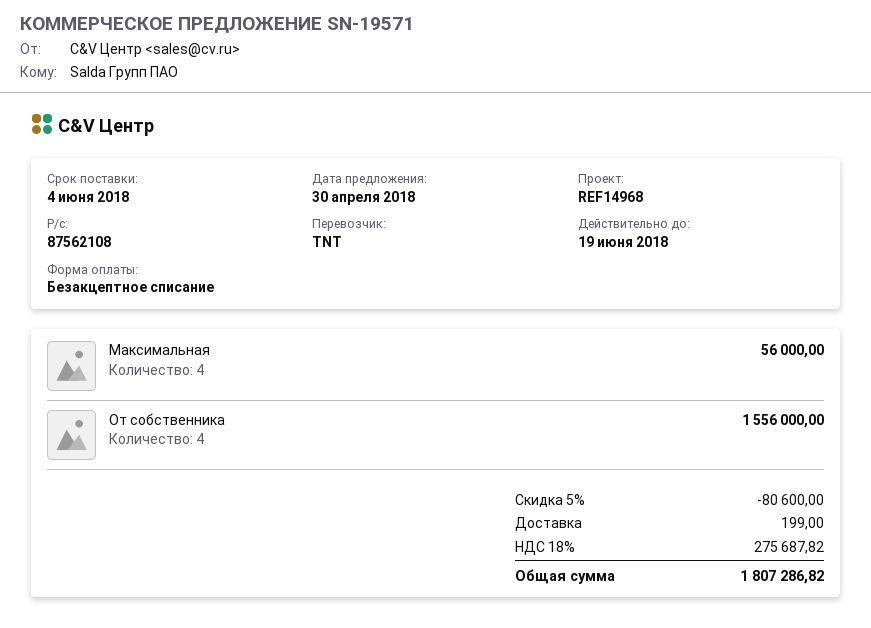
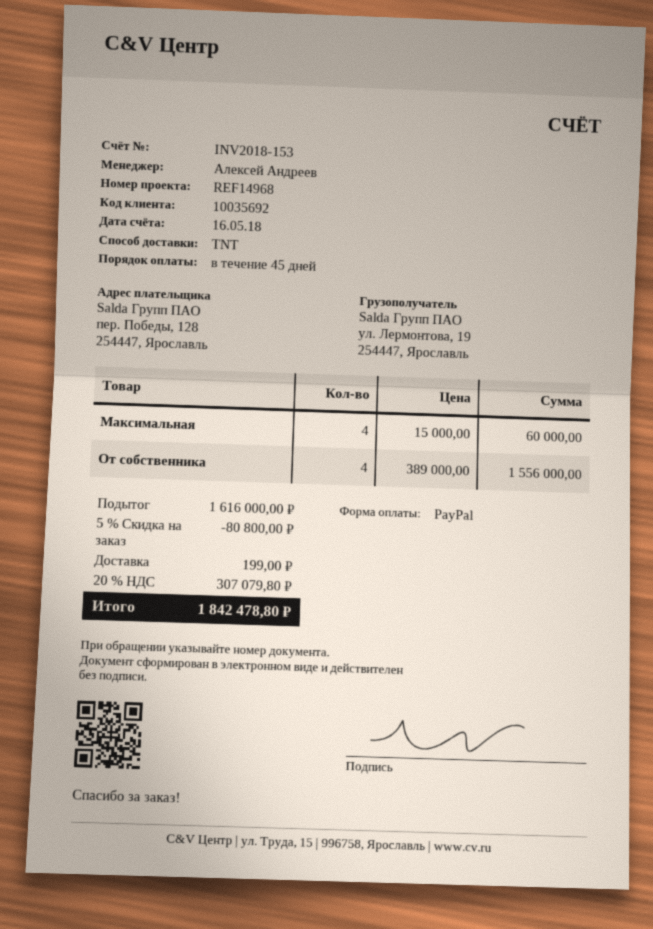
payment method: direct debit -> PayPal
Максимальная: 4 for 56000.00 -> 4 for 60000.00
discount: 5% = 80600.00 -> 5% = 80800.00
tax: 18% = 275687.82 -> 20% = 307079.80
total: 1807286.82 -> 1842478.80

